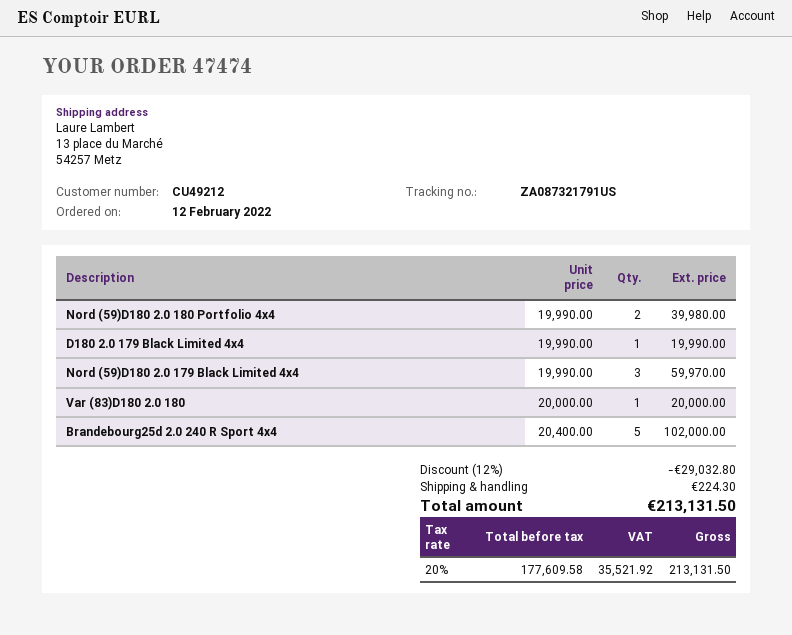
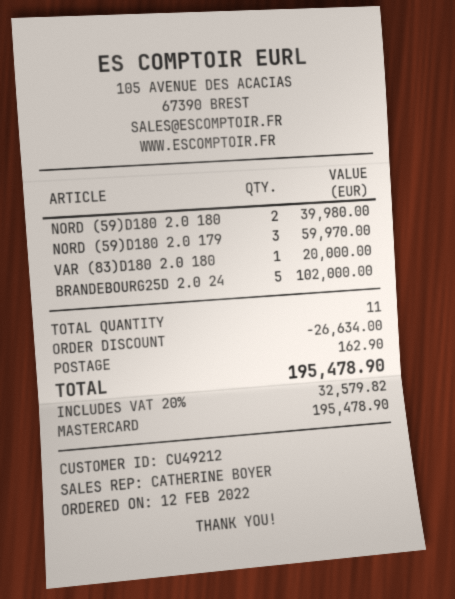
D180 2.0 179 Black Limited 4x4: 1 for 19990.00 -> none
discount: 29032.80 -> 26634.00
shipping: 224.30 -> 162.90
tax: 20% = 35521.92 -> 20% = 32579.82
total: 213131.50 -> 195478.90

